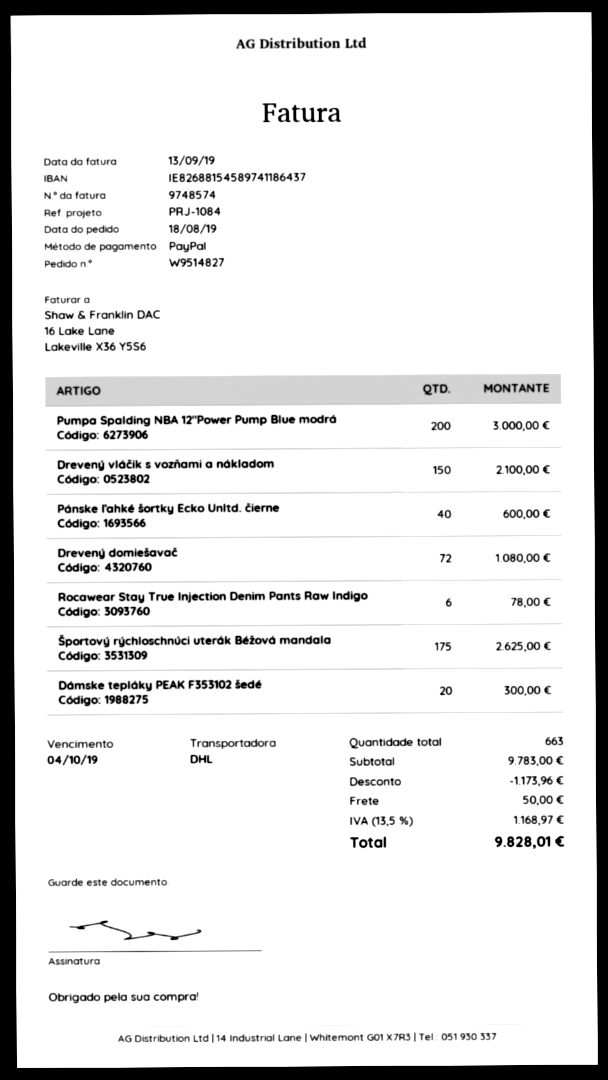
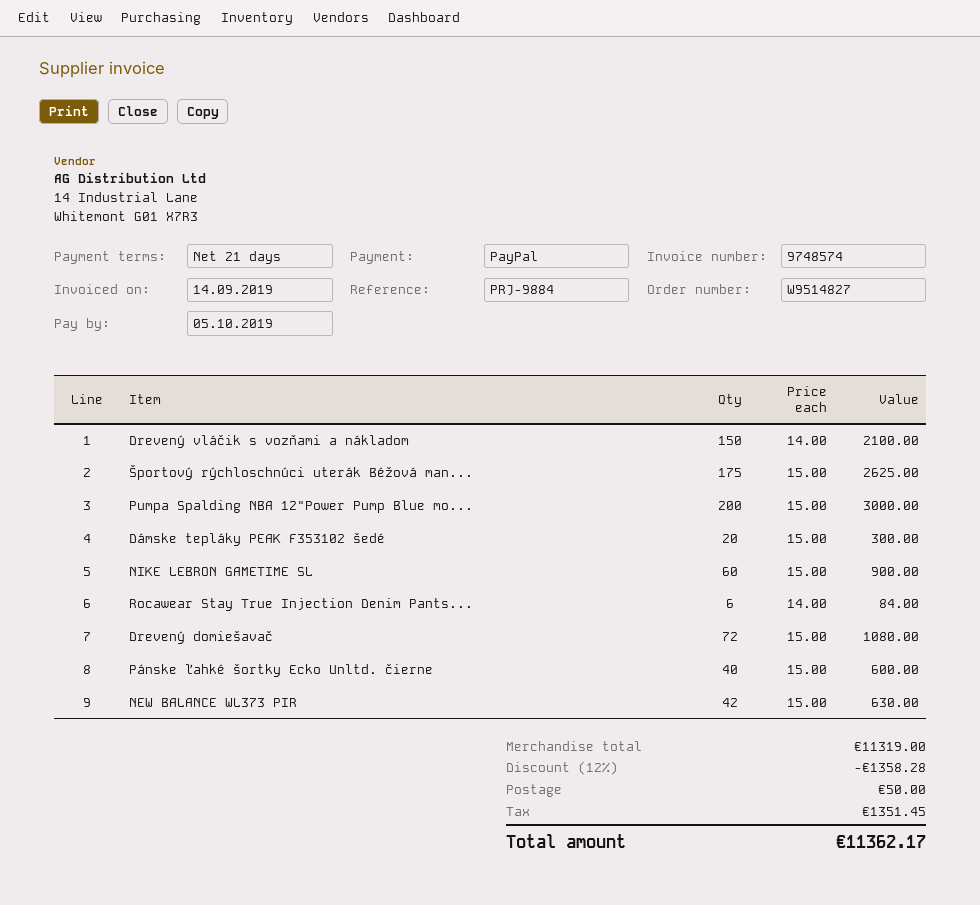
invoice date: 2019-09-13 -> 2019-09-14
due date: 2019-10-04 -> 2019-10-05
reference: PRJ-1084 -> PRJ-9884
Rocawear Stay True Injection Denim Pants Raw Indigo: 6 for 78.00 -> 6 for 84.00
NIKE LEBRON GAMETIME SL: none -> 60 for 900.00
NEW BALANCE WL373 PIR: none -> 42 for 630.00
subtotal: 9783.00 -> 11319.00
discount: 1173.96 -> 1358.28
tax: 1168.97 -> 1351.45
total: 9828.01 -> 11362.17

